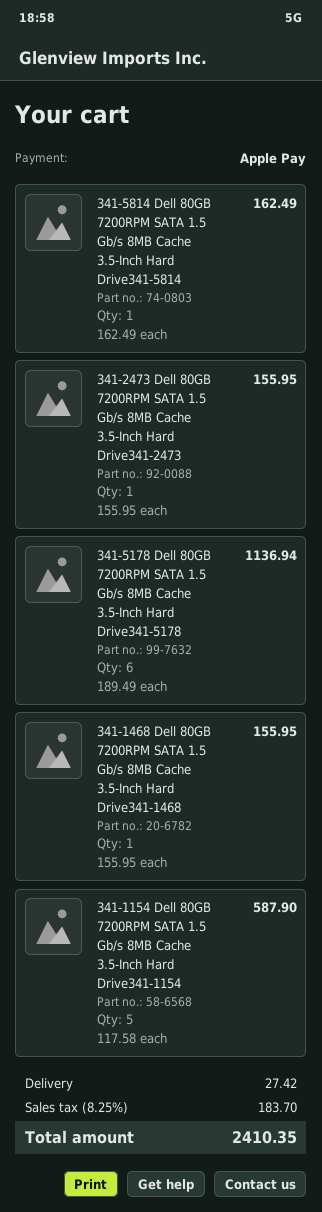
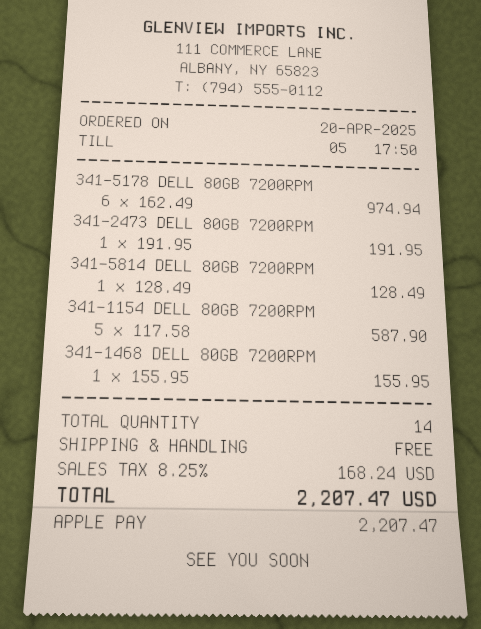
341-5814 Dell 80GB 7200RPM SATA 1.5 Gb/s 8MB Cache 3.5-Inch Hard Drive341-5814: 1 x 162.49 = 162.49 -> 1 x 128.49 = 128.49
341-2473 Dell 80GB 7200RPM SATA 1.5 Gb/s 8MB Cache 3.5-Inch Hard Drive341-2473: 1 x 155.95 = 155.95 -> 1 x 191.95 = 191.95
341-5178 Dell 80GB 7200RPM SATA 1.5 Gb/s 8MB Cache 3.5-Inch Hard Drive341-5178: 6 x 189.49 = 1136.94 -> 6 x 162.49 = 974.94
shipping: 27.42 -> 0.00
tax: 8.25% = 183.70 -> 8.25% = 168.24
total: 2410.35 -> 2207.47

